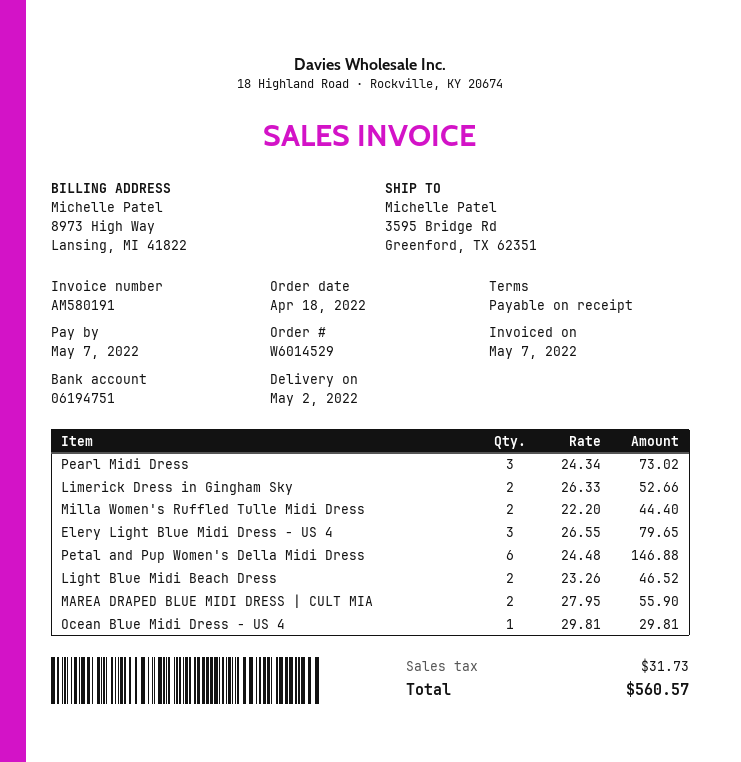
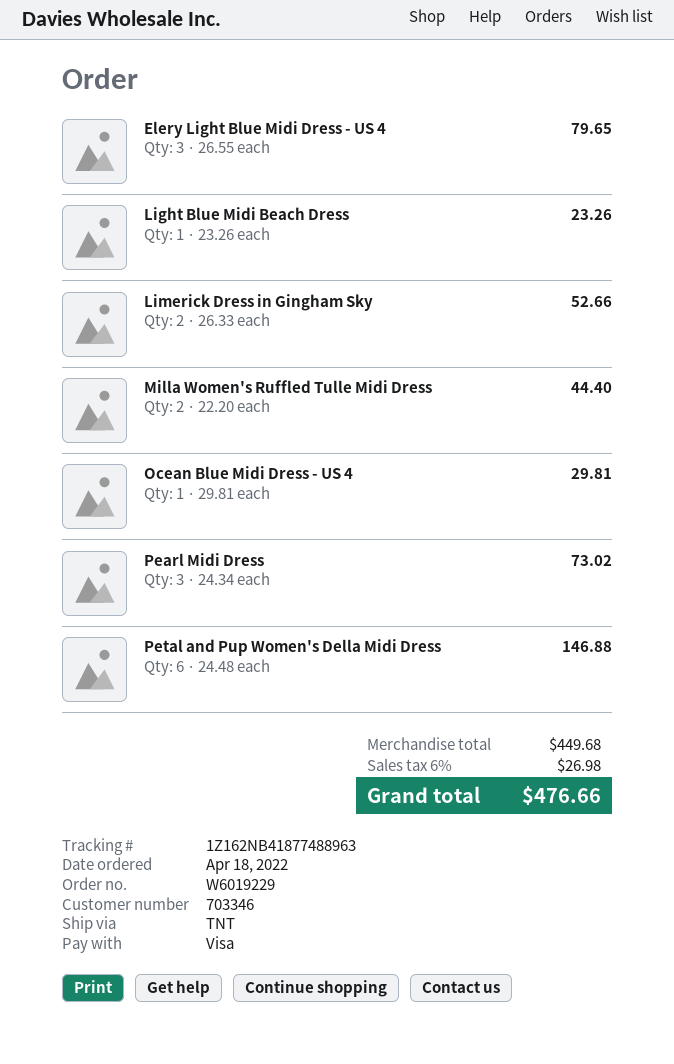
order number: W6014529 -> W6019229
Light Blue Midi Beach Dress: 2 x 23.26 = 46.52 -> 1 x 23.26 = 23.26
MAREA DRAPED BLUE MIDI DRESS | CULT MIA: 2 x 27.95 = 55.90 -> none
tax: 31.73 -> 26.98
total: 560.57 -> 476.66

